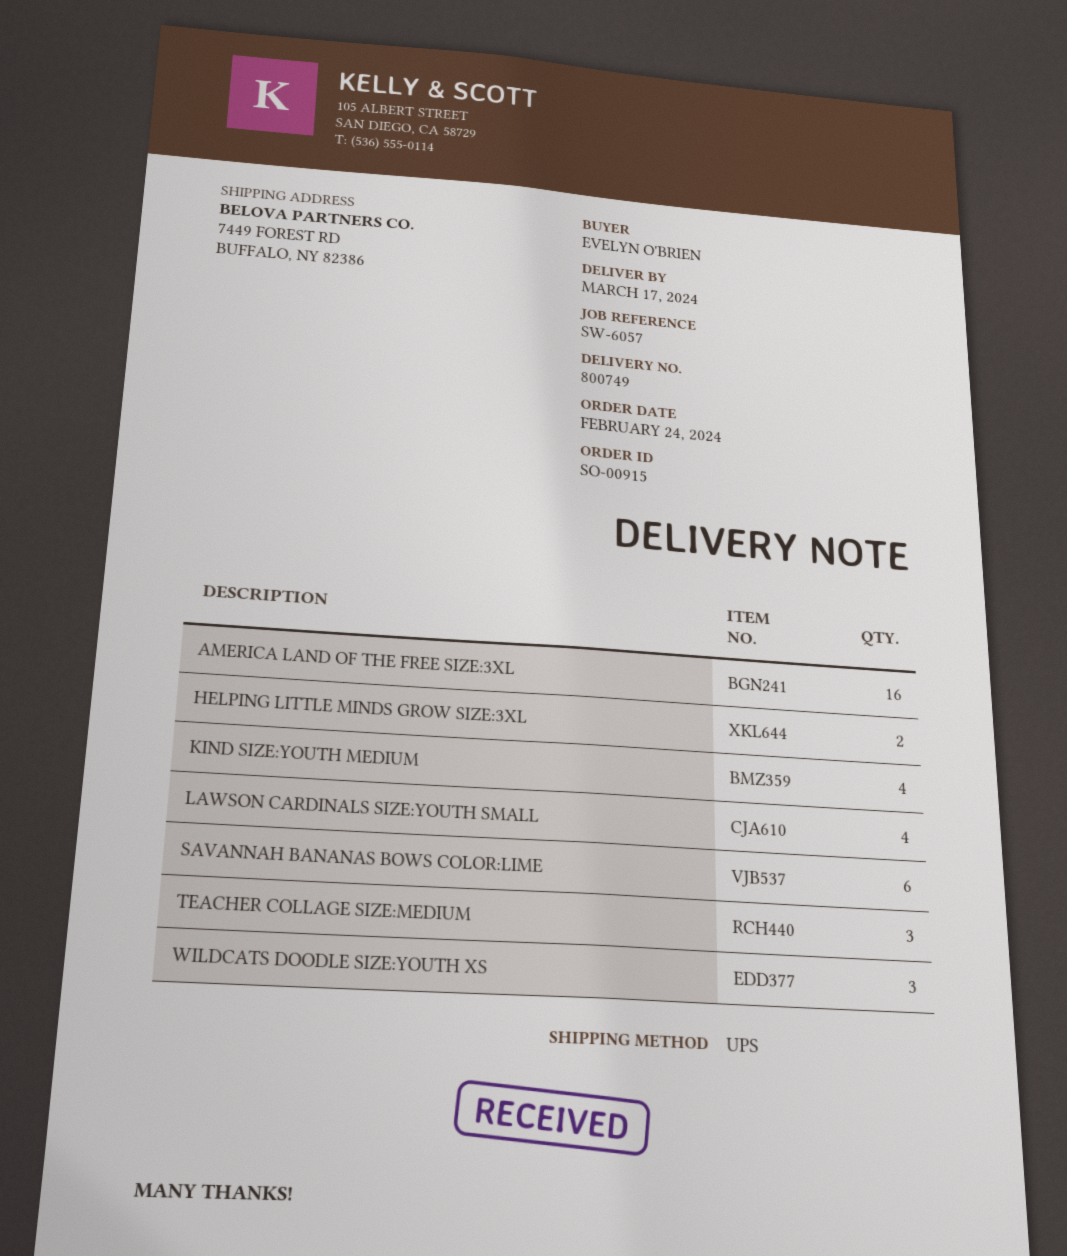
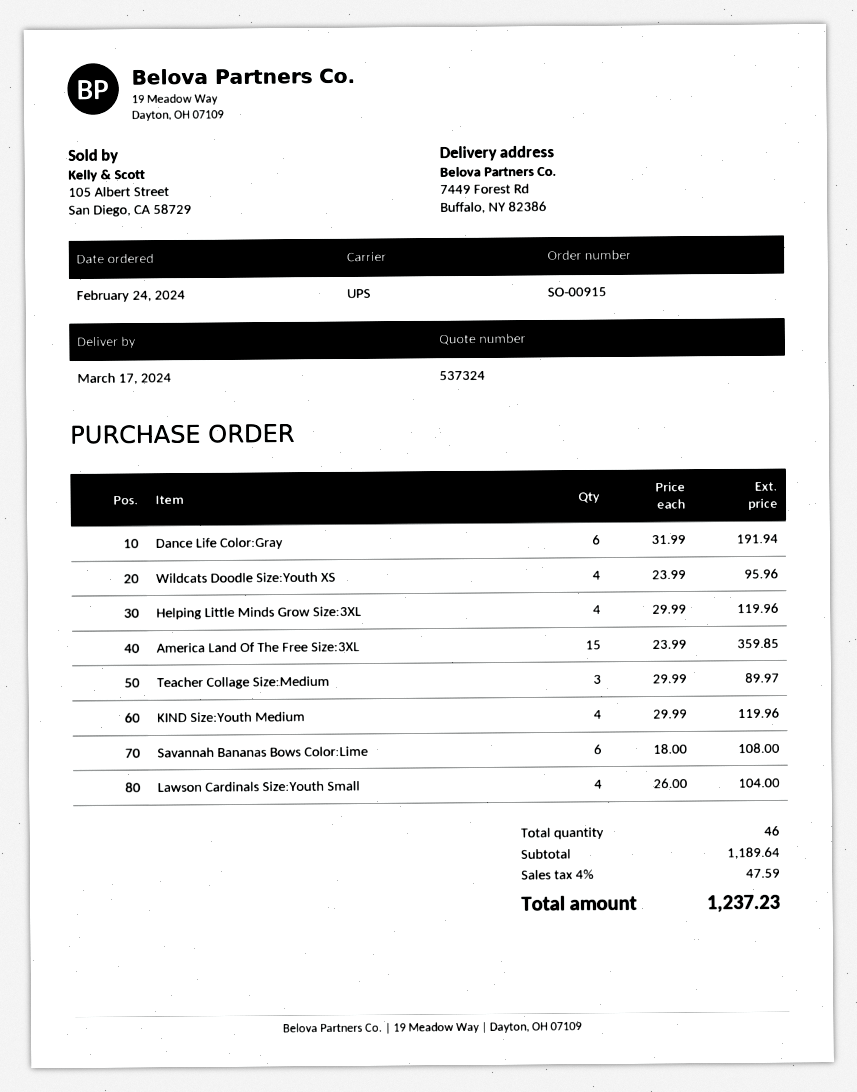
AMERICA LAND OF THE FREE SIZE:3XL: 16 -> 15
HELPING LITTLE MINDS GROW SIZE:3XL: 2 -> 4
WILDCATS DOODLE SIZE:YOUTH XS: 3 -> 4
Dance Life Color:Gray: none -> 6

